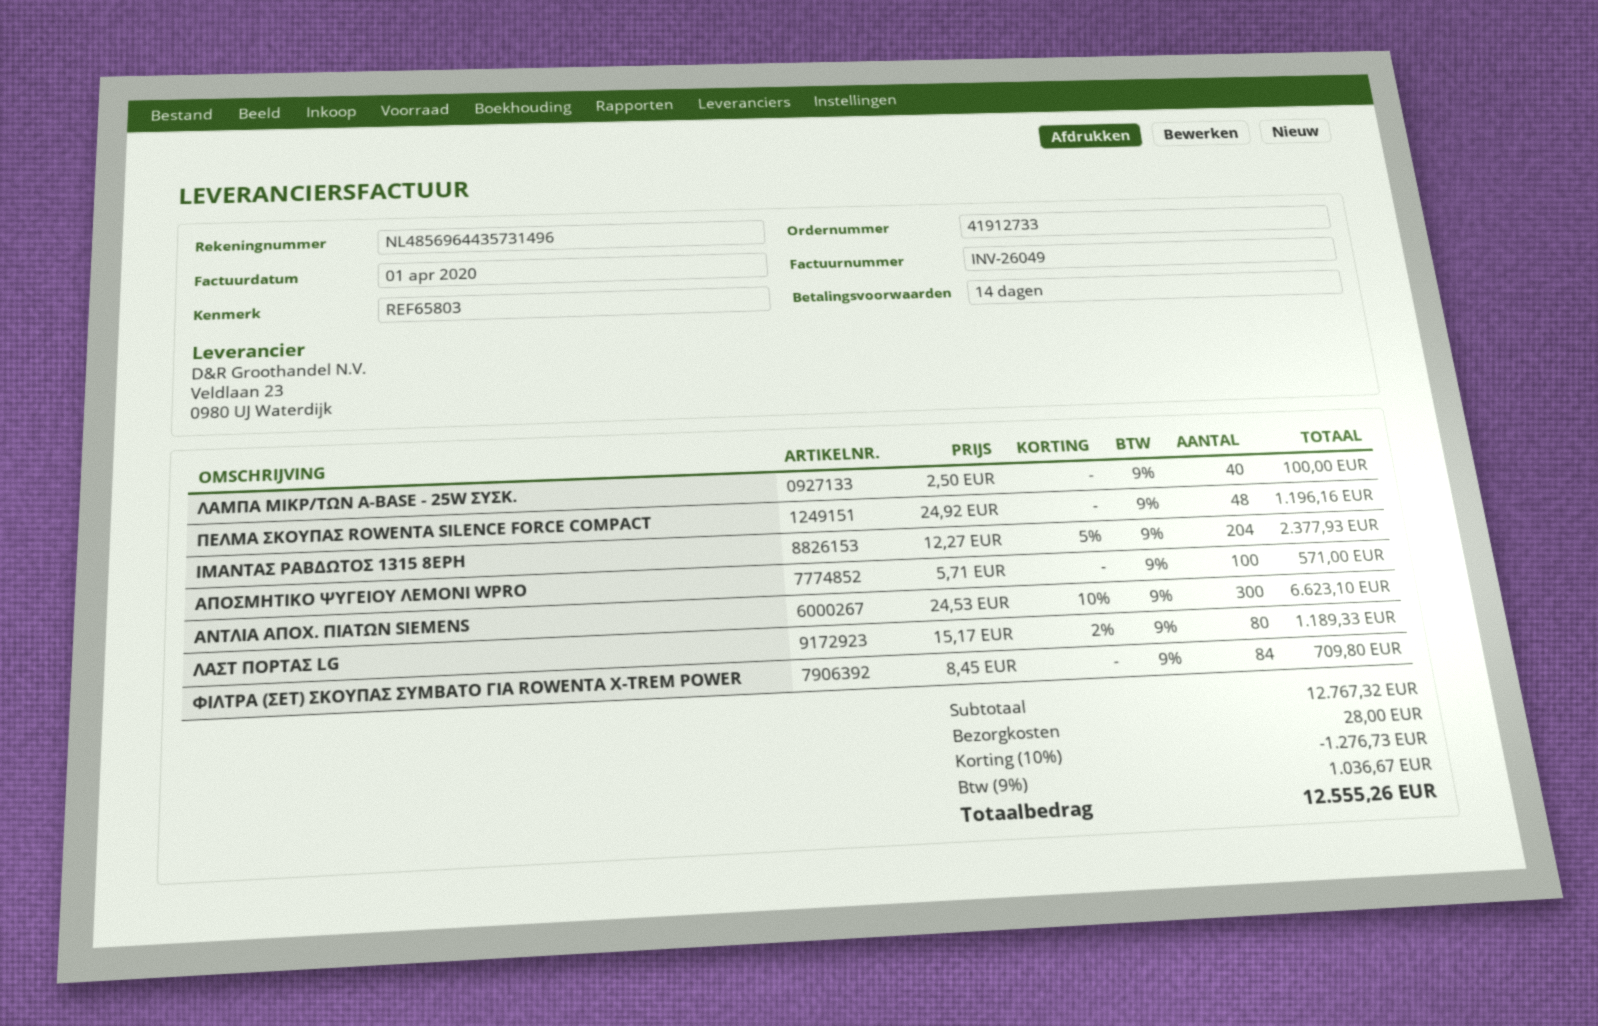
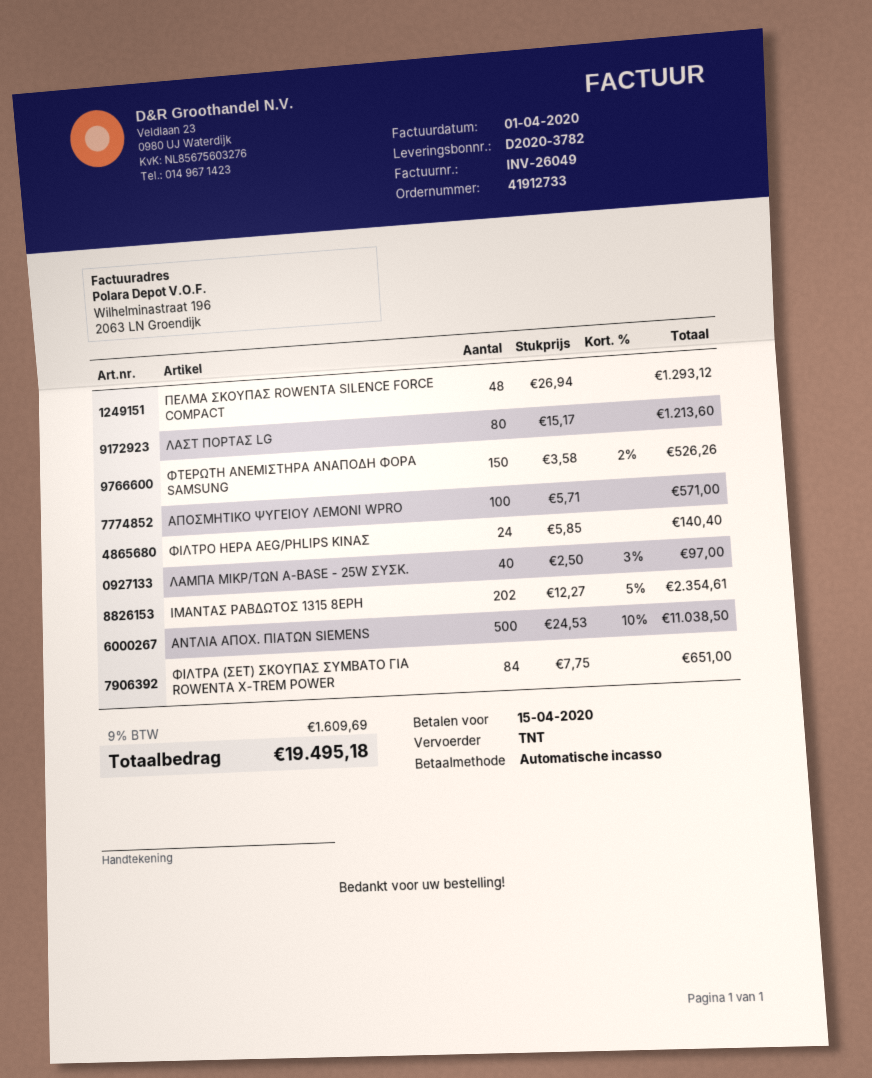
ΛΑΜΠΑ ΜΙΚΡ/ΤΩΝ A-BASE - 25W ΣΥΣΚ.: 40 x 2.50 = 100.00 -> 40 x 2.50 - 3% = 97.00
ΠΕΛΜΑ ΣΚΟΥΠΑΣ ROWENTA SILENCE FORCE COMPACT: 48 x 24.92 = 1196.16 -> 48 x 26.94 = 1293.12
ΙΜΑΝΤΑΣ ΡΑΒΔΩΤΟΣ 1315 8EPH: 204 x 12.27 - 5% = 2377.93 -> 202 x 12.27 - 5% = 2354.61
ΑΝΤΛΙΑ ΑΠΟΧ. ΠΙΑΤΩΝ SIEMENS: 300 x 24.53 - 10% = 6623.10 -> 500 x 24.53 - 10% = 11038.50
ΛΑΣΤ ΠΟΡΤΑΣ LG: 80 x 15.17 - 2% = 1189.33 -> 80 x 15.17 = 1213.60
ΦΙΛΤΡΑ (ΣΕΤ) ΣΚΟΥΠΑΣ ΣΥΜΒΑΤΟ ΓΙΑ ROWENTA X-TREM POWER: 84 x 8.45 = 709.80 -> 84 x 7.75 = 651.00
ΦΤΕΡΩΤΗ ΑΝΕΜΙΣΤΗΡΑ ΑΝΑΠΟΔΗ ΦΟΡΑ SAMSUNG: none -> 150 x 3.58 - 2% = 526.26
ΦΙΛΤΡΟ HEPA ΑΕG/PHLIPS ΚΙΝΑΣ: none -> 24 x 5.85 = 140.40
discount: 10% = 1276.73 -> none
shipping: 28.00 -> none
tax: 9% = 1036.67 -> 9% = 1609.69
total: 12555.26 -> 19495.18

